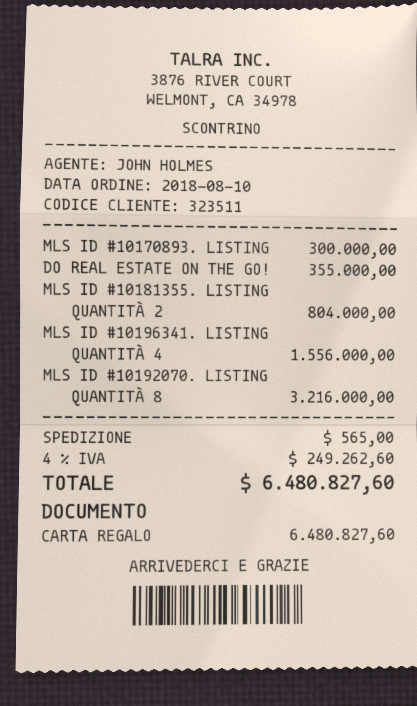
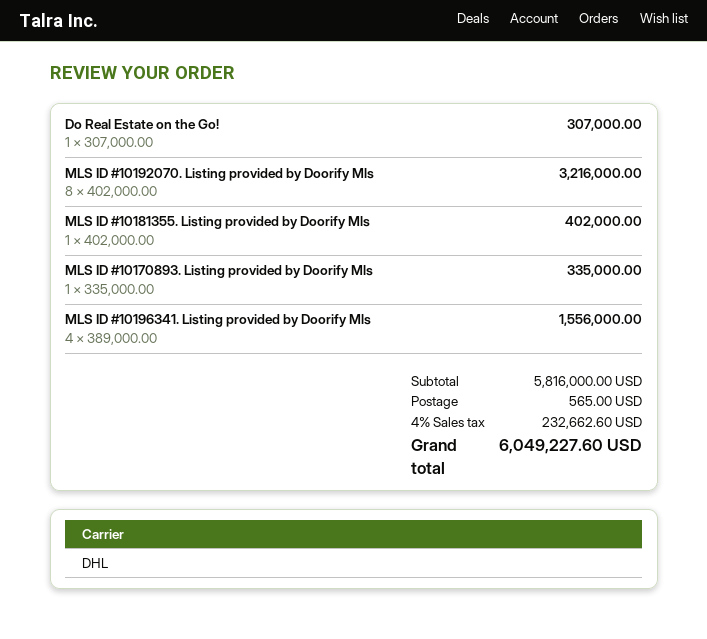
MLS ID #10170893. LISTING: 1 for 300000.00 -> 1 for 335000.00
DO REAL ESTATE ON THE GO!: 1 for 355000.00 -> 1 for 307000.00
MLS ID #10181355. LISTING: 2 for 804000.00 -> 1 for 402000.00
tax: 4% = 249262.60 -> 4% = 232662.60
total: 6480827.60 -> 6049227.60

